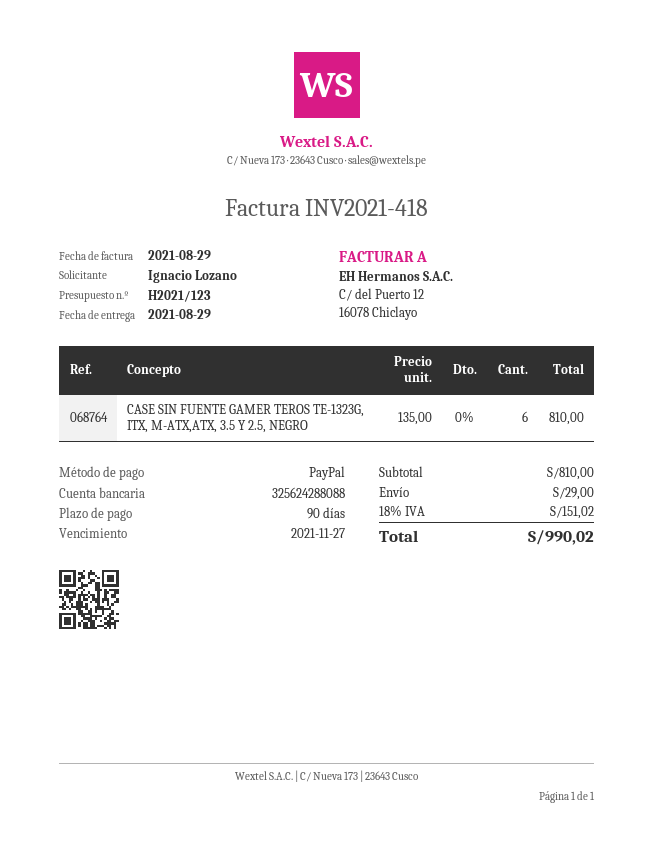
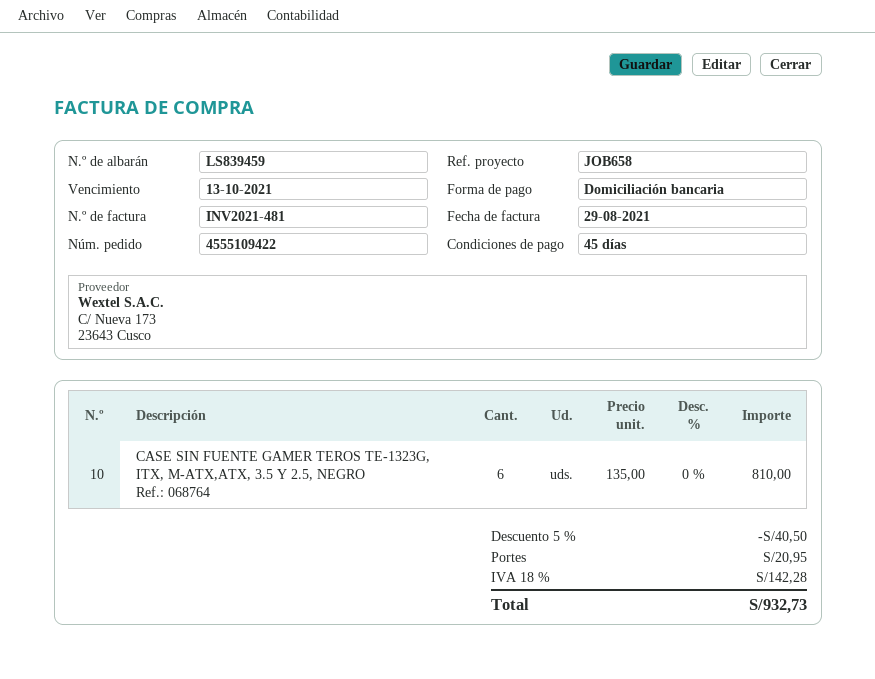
invoice number: INV2021-418 -> INV2021-481
payment terms: 90 days -> 45 days
due date: 2021-11-27 -> 2021-10-13
payment method: PayPal -> direct debit
discount: none -> 5% = 40.50
shipping: 29.00 -> 20.95
tax: 18% = 151.02 -> 18% = 142.28
total: 990.02 -> 932.73

